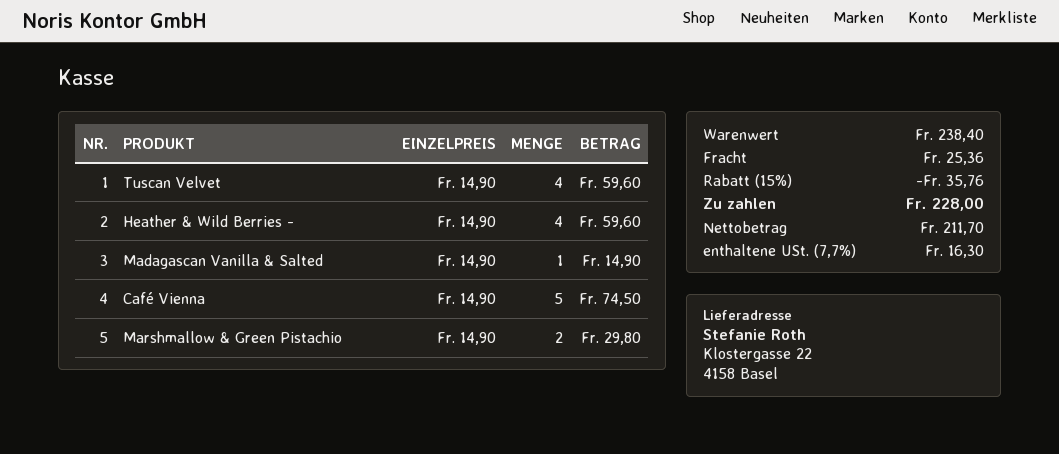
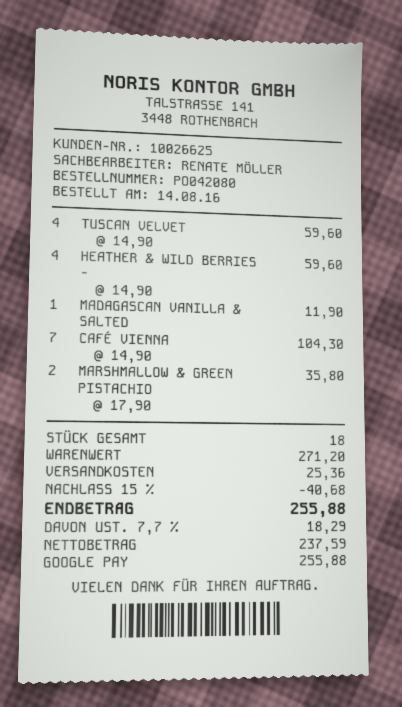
Madagascan Vanilla & Salted: 1 x 14.90 = 14.90 -> 1 x 11.90 = 11.90
Café Vienna: 5 x 14.90 = 74.50 -> 7 x 14.90 = 104.30
Marshmallow & Green Pistachio: 2 x 14.90 = 29.80 -> 2 x 17.90 = 35.80
subtotal: 238.40 -> 271.20
discount: 15% = 35.76 -> 15% = 40.68
net: 211.70 -> 237.59
tax: 7.7% = 16.30 -> 7.7% = 18.29
total: 228.00 -> 255.88

